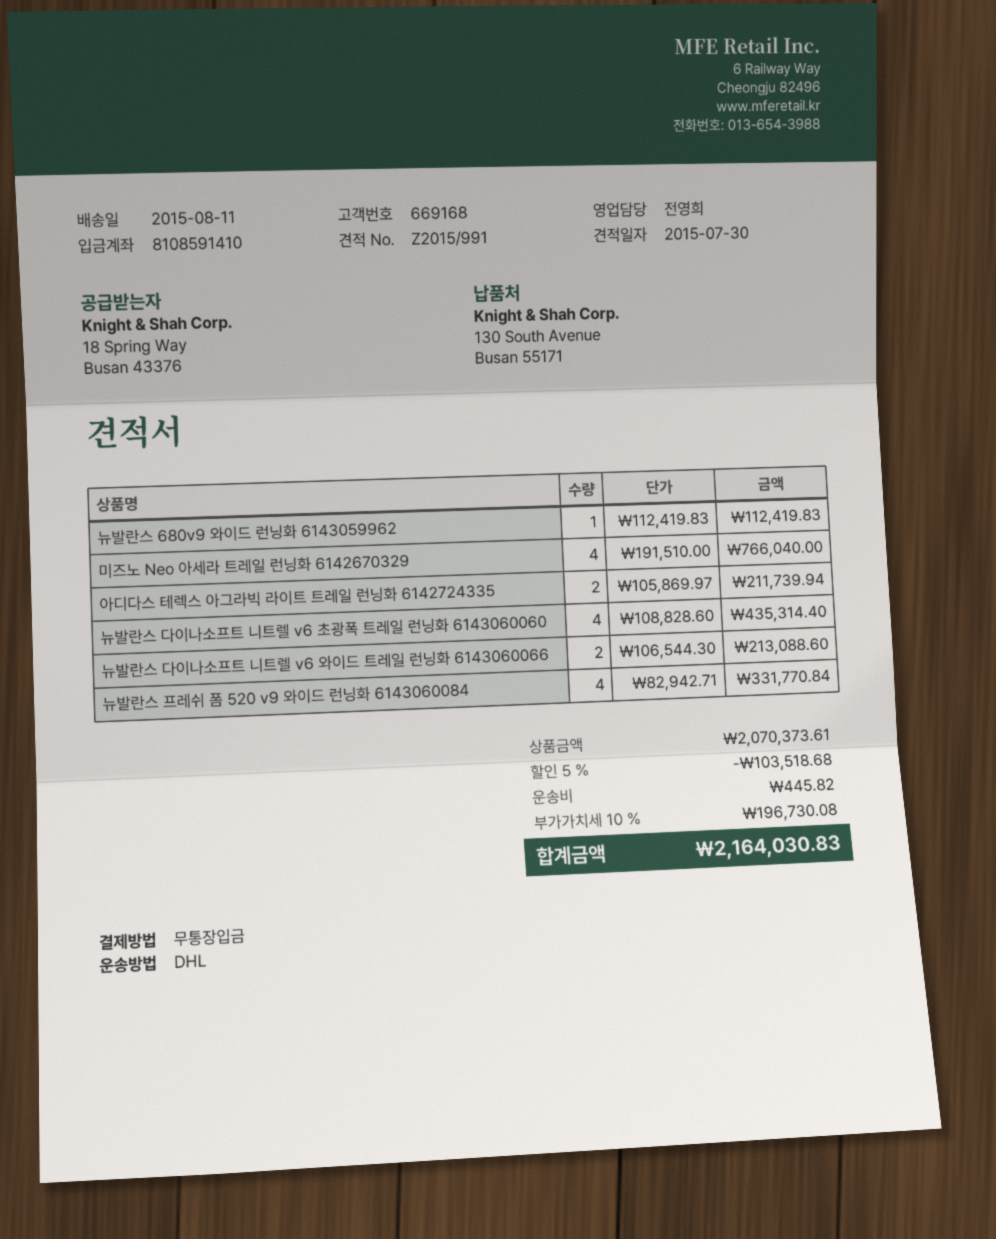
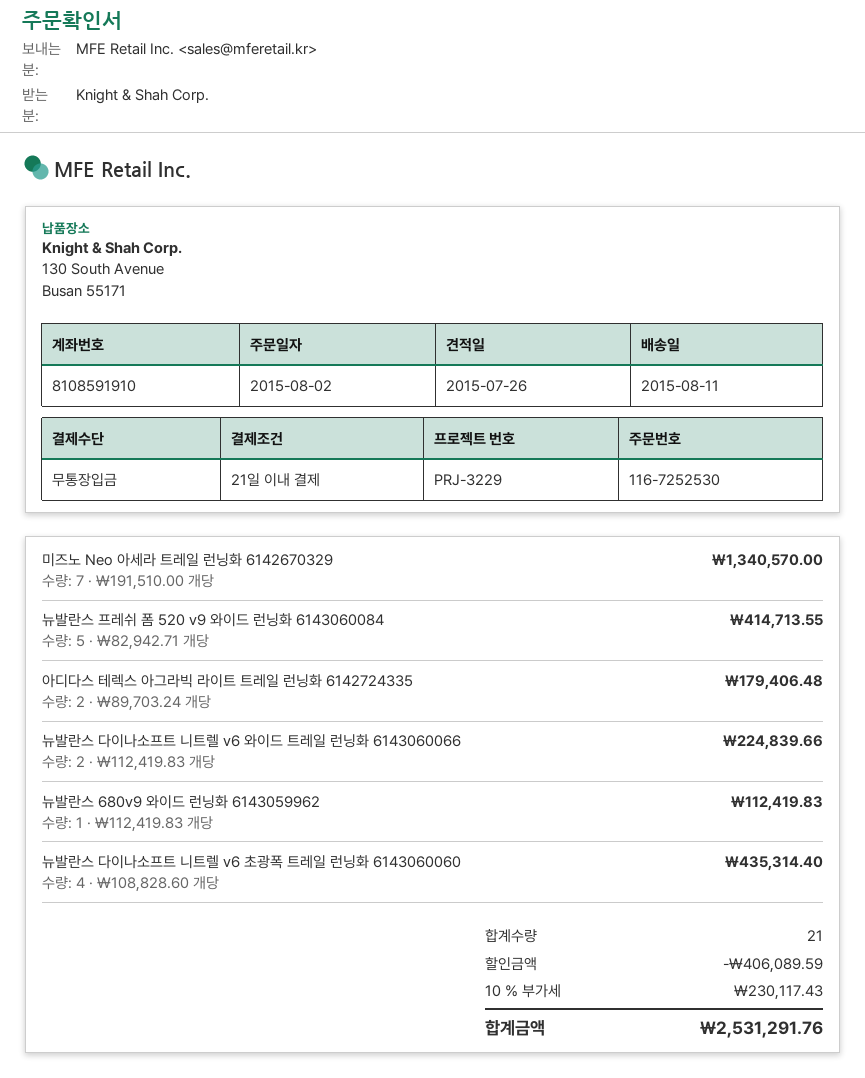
quote date: 2015-07-30 -> 2015-07-26
bank account: 8108591410 -> 8108591910
미즈노 Neo 아세라 트레일 런닝화 6142670329: 4 x 191510.00 = 766040.00 -> 7 x 191510.00 = 1340570.00
아디다스 테렉스 아그라빅 라이트 트레일 런닝화 6142724335: 2 x 105869.97 = 211739.94 -> 2 x 89703.24 = 179406.48
뉴발란스 다이나소프트 니트렐 v6 와이드 트레일 런닝화 6143060066: 2 x 106544.30 = 213088.60 -> 2 x 112419.83 = 224839.66
뉴발란스 프레쉬 폼 520 v9 와이드 런닝화 6143060084: 4 x 82942.71 = 331770.84 -> 5 x 82942.71 = 414713.55
discount: 103518.68 -> 406089.59
shipping: 445.82 -> none
tax: 10% = 196730.08 -> 10% = 230117.43
total: 2164030.83 -> 2531291.76

